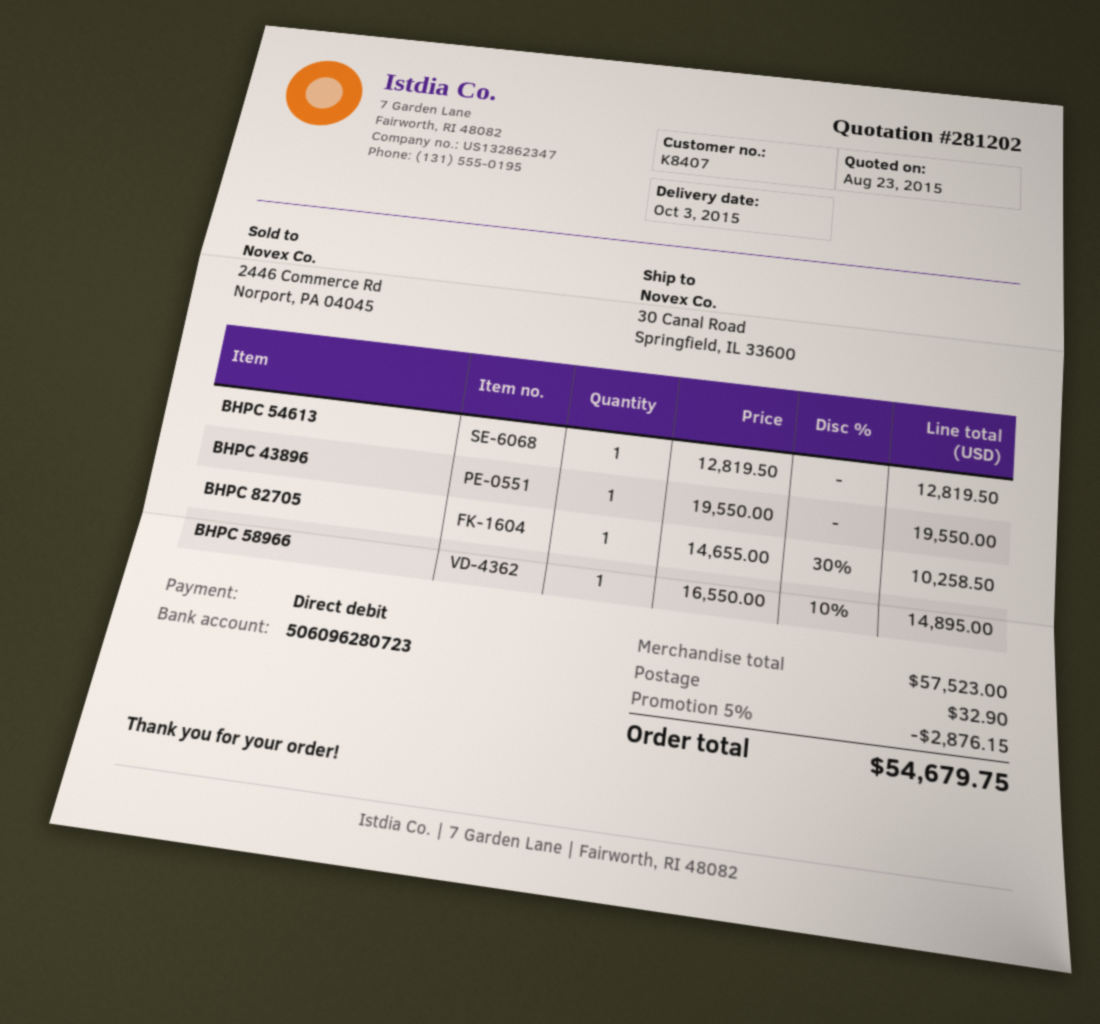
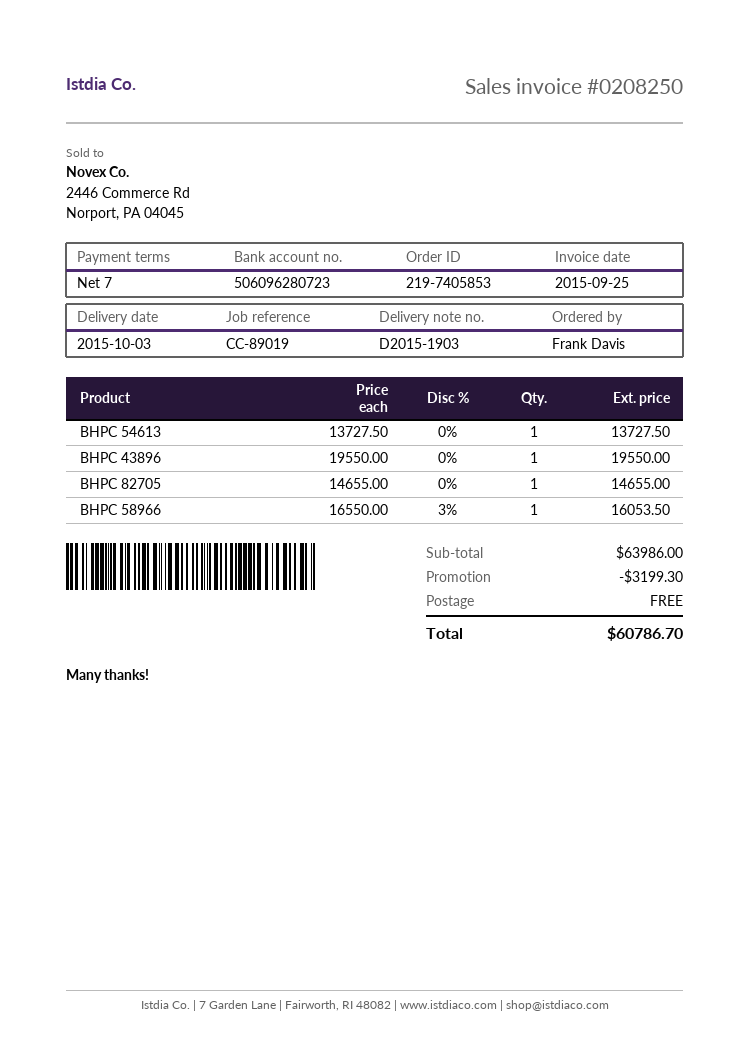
BHPC 54613: 1 x 12819.50 = 12819.50 -> 1 x 13727.50 = 13727.50
BHPC 82705: 1 x 14655.00 - 30% = 10258.50 -> 1 x 14655.00 = 14655.00
BHPC 58966: 1 x 16550.00 - 10% = 14895.00 -> 1 x 16550.00 - 3% = 16053.50
subtotal: 57523.00 -> 63986.00
discount: 2876.15 -> 3199.30
shipping: 32.90 -> 0.00
total: 54679.75 -> 60786.70

